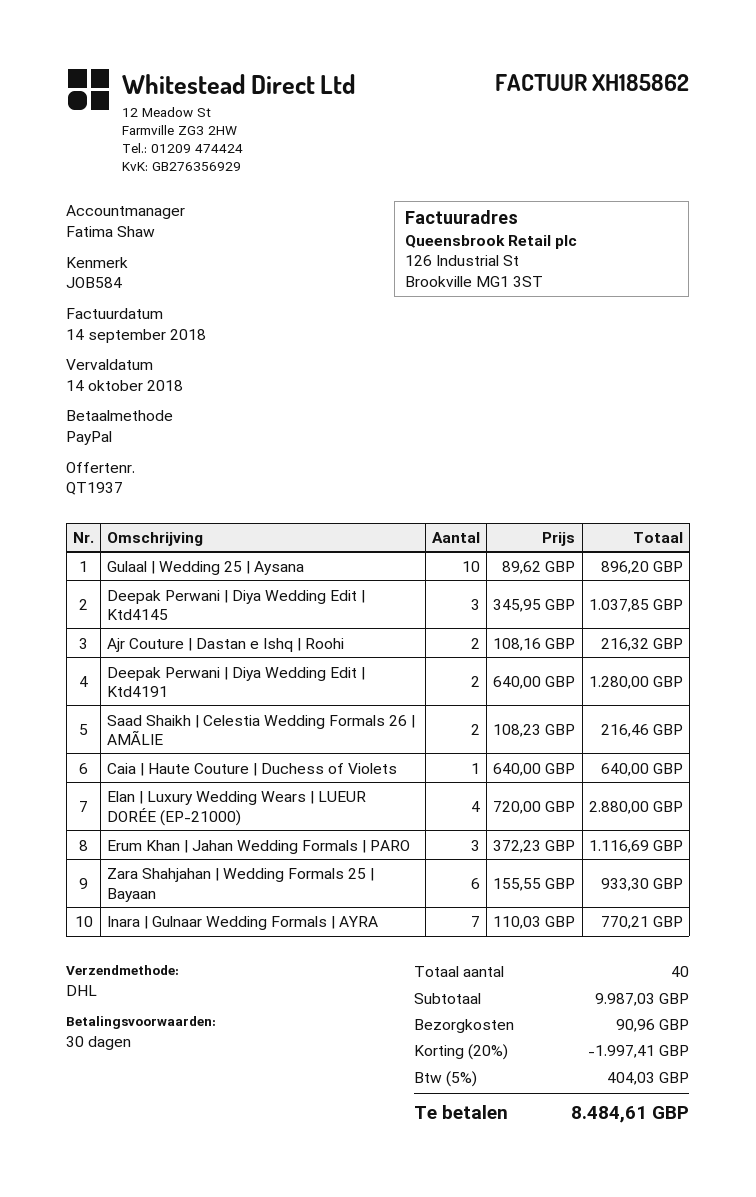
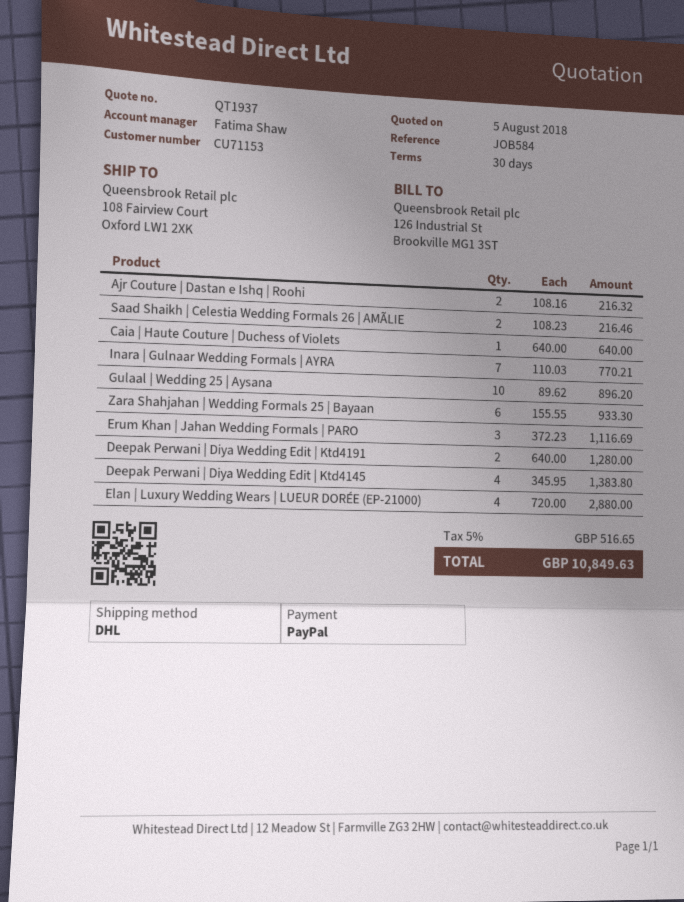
Deepak Perwani | Diya Wedding Edit | Ktd4145: 3 x 345.95 = 1037.85 -> 4 x 345.95 = 1383.80
discount: 20% = 1997.41 -> none
shipping: 90.96 -> none
tax: 5% = 404.03 -> 5% = 516.65
total: 8484.61 -> 10849.63

